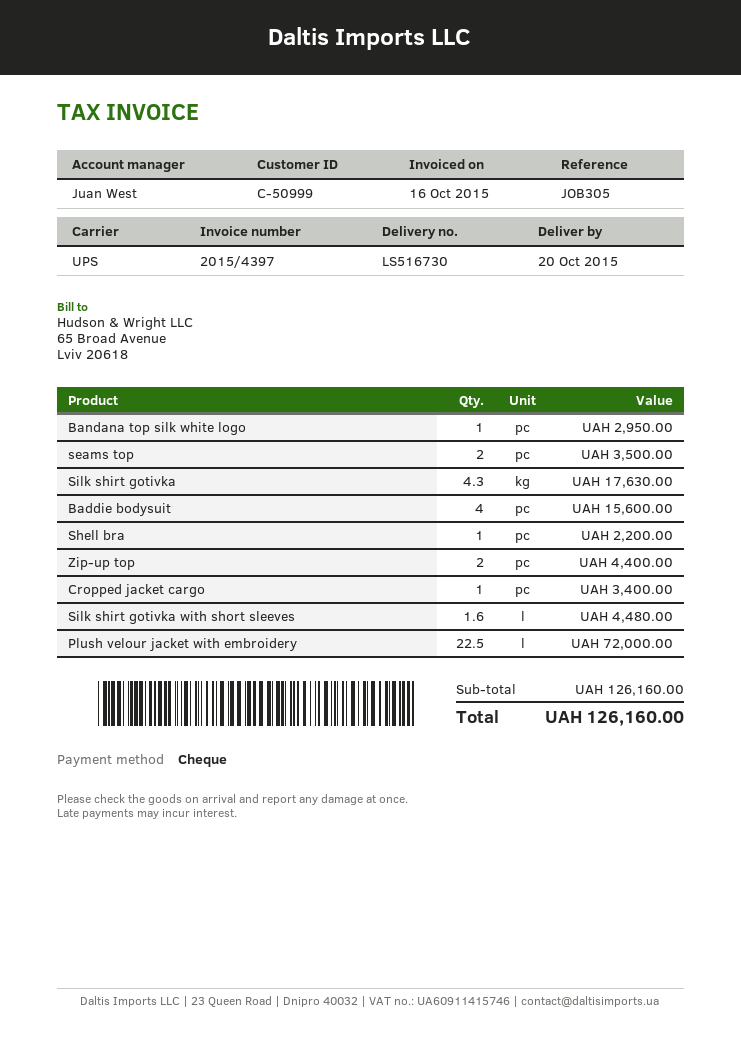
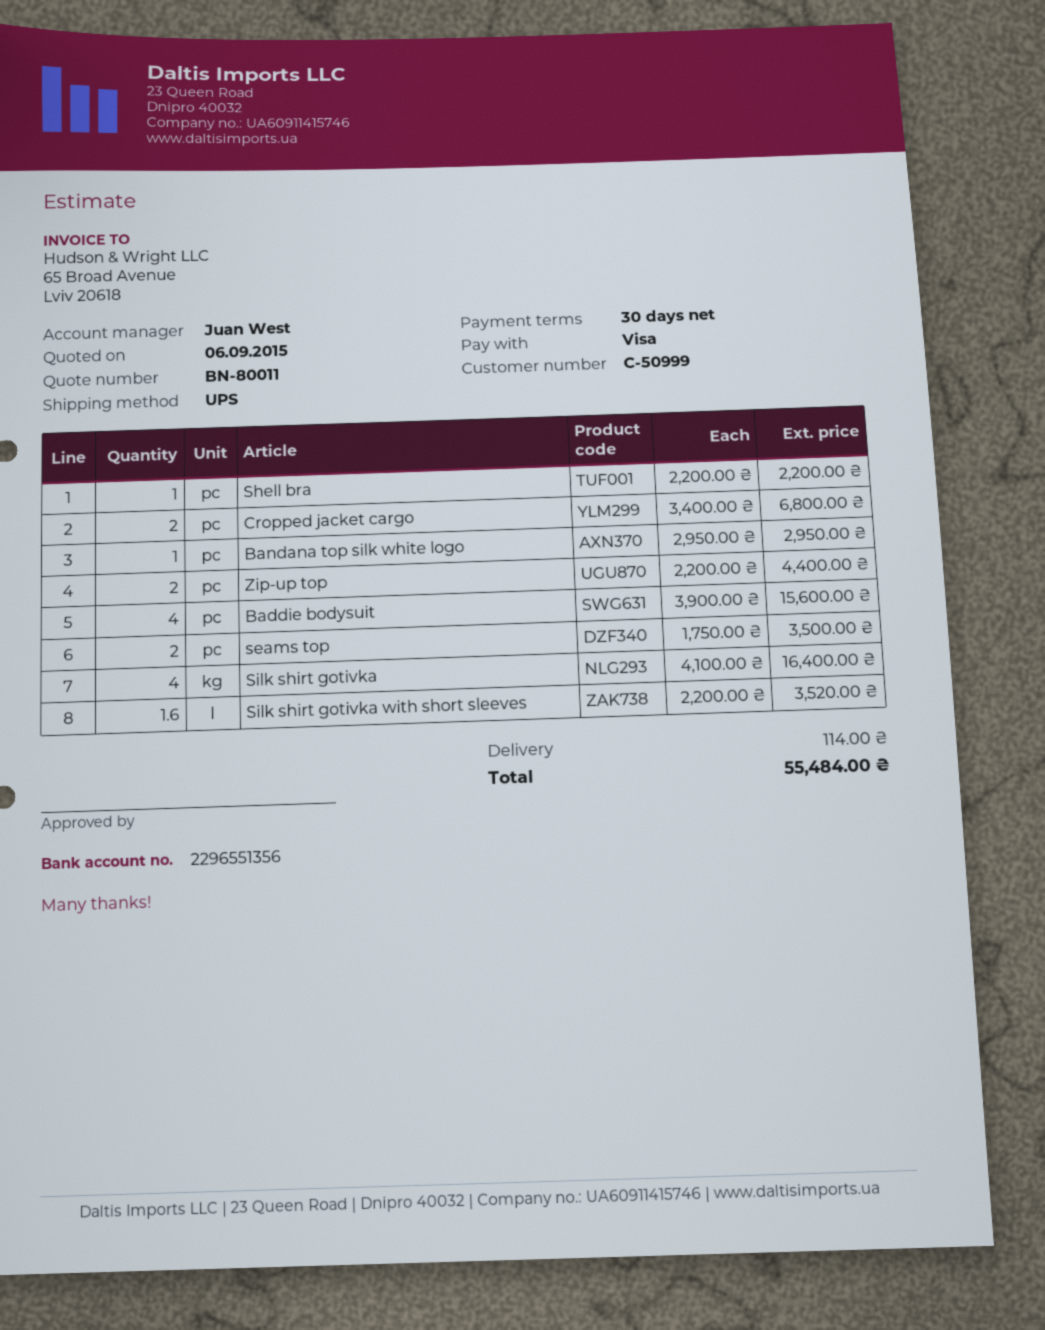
payment method: cheque -> Visa
Silk shirt gotivka: 4.3 for 17630.00 -> 4 for 16400.00
Cropped jacket cargo: 1 for 3400.00 -> 2 for 6800.00
Silk shirt gotivka with short sleeves: 1.6 for 4480.00 -> 1.6 for 3520.00
Plush velour jacket with embroidery: 22.5 for 72000.00 -> none
shipping: none -> 114.00
total: 126160.00 -> 55484.00

